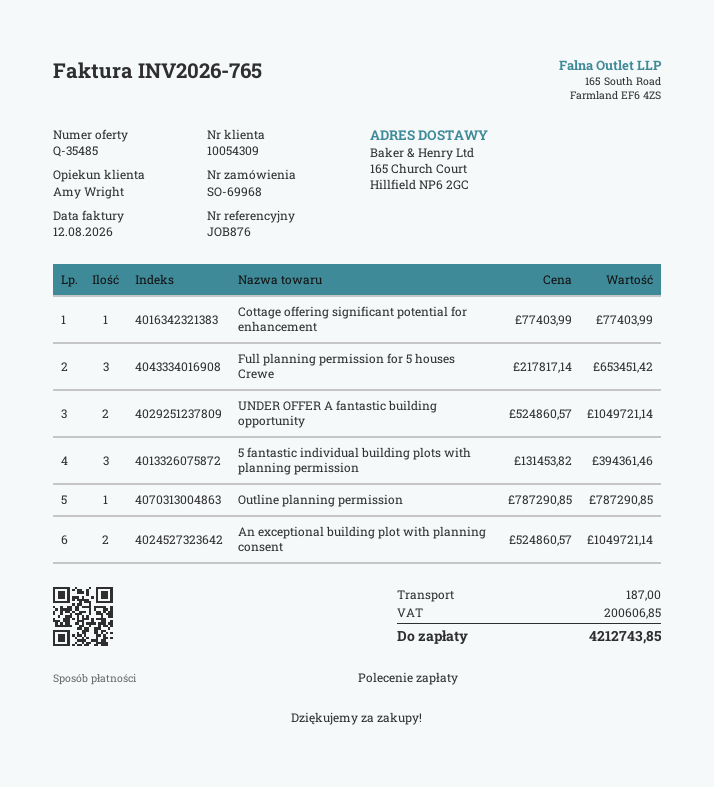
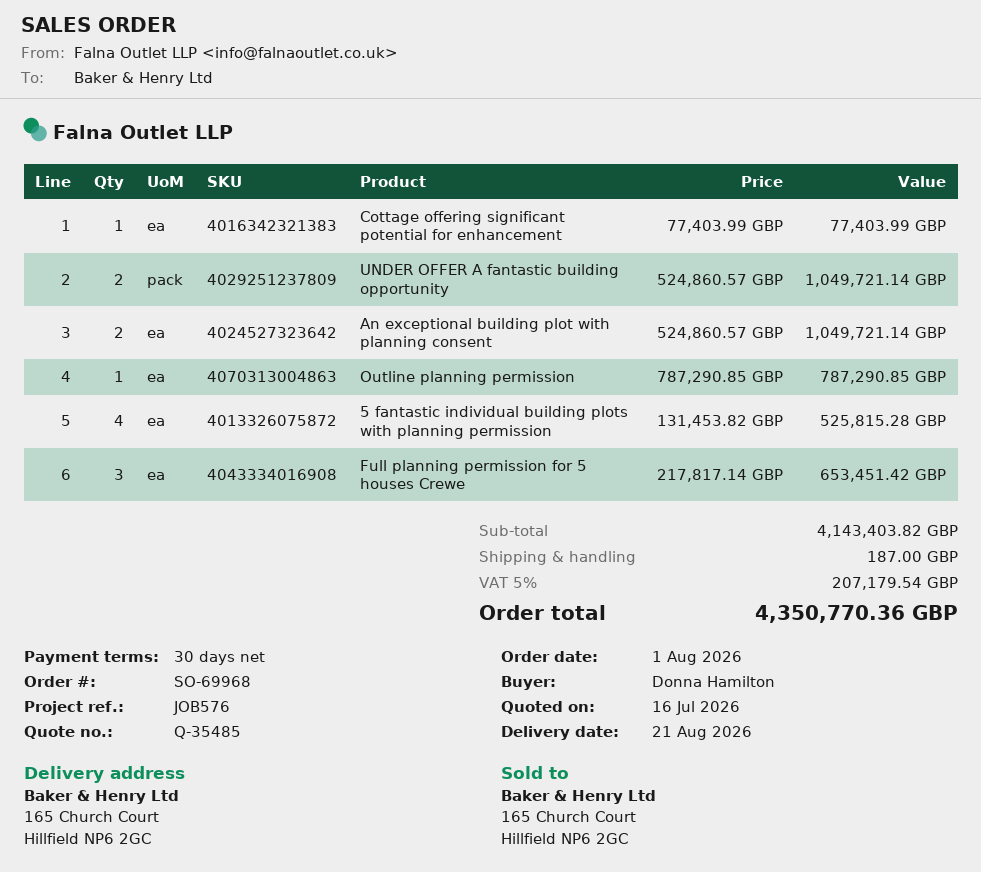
reference: JOB876 -> JOB576
5 fantastic individual building plots with planning permission: 3 x 131453.82 = 394361.46 -> 4 x 131453.82 = 525815.28
tax: 200606.85 -> 207179.54
total: 4212743.85 -> 4350770.36

